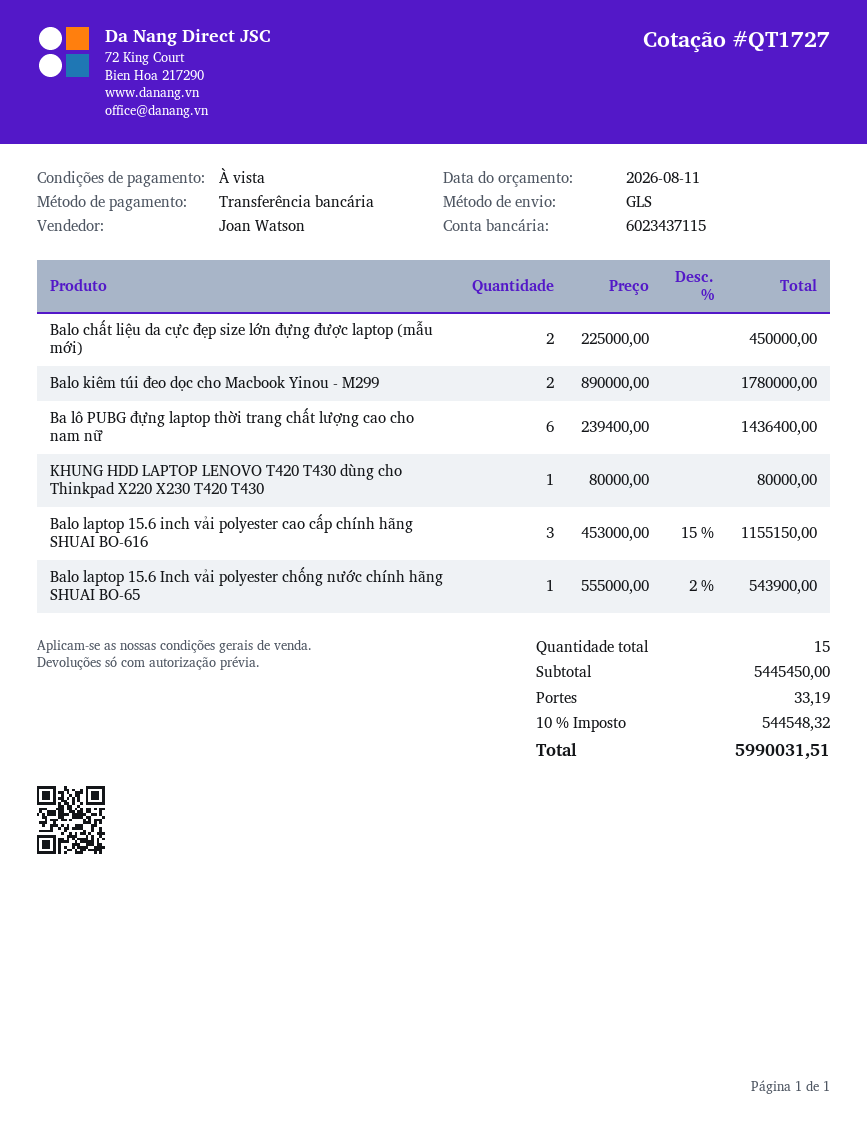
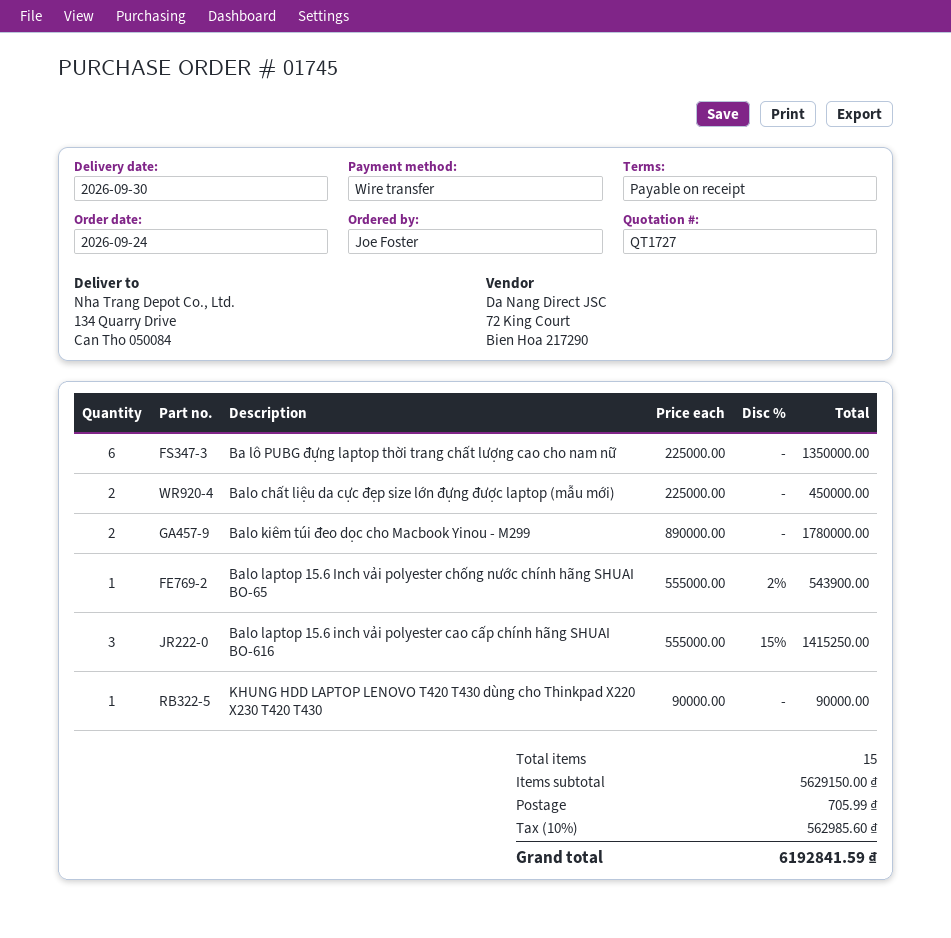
Ba lô PUBG đựng laptop thời trang chất lượng cao cho nam nữ: 6 x 239400.00 = 1436400.00 -> 6 x 225000.00 = 1350000.00
KHUNG HDD LAPTOP LENOVO T420 T430 dùng cho Thinkpad X220 X230 T420 T430: 1 x 80000.00 = 80000.00 -> 1 x 90000.00 = 90000.00
Balo laptop 15.6 inch vải polyester cao cấp chính hãng SHUAI BO-616: 3 x 453000.00 - 15% = 1155150.00 -> 3 x 555000.00 - 15% = 1415250.00
subtotal: 5445450.00 -> 5629150.00
shipping: 33.19 -> 705.99
tax: 10% = 544548.32 -> 10% = 562985.60
total: 5990031.51 -> 6192841.59

